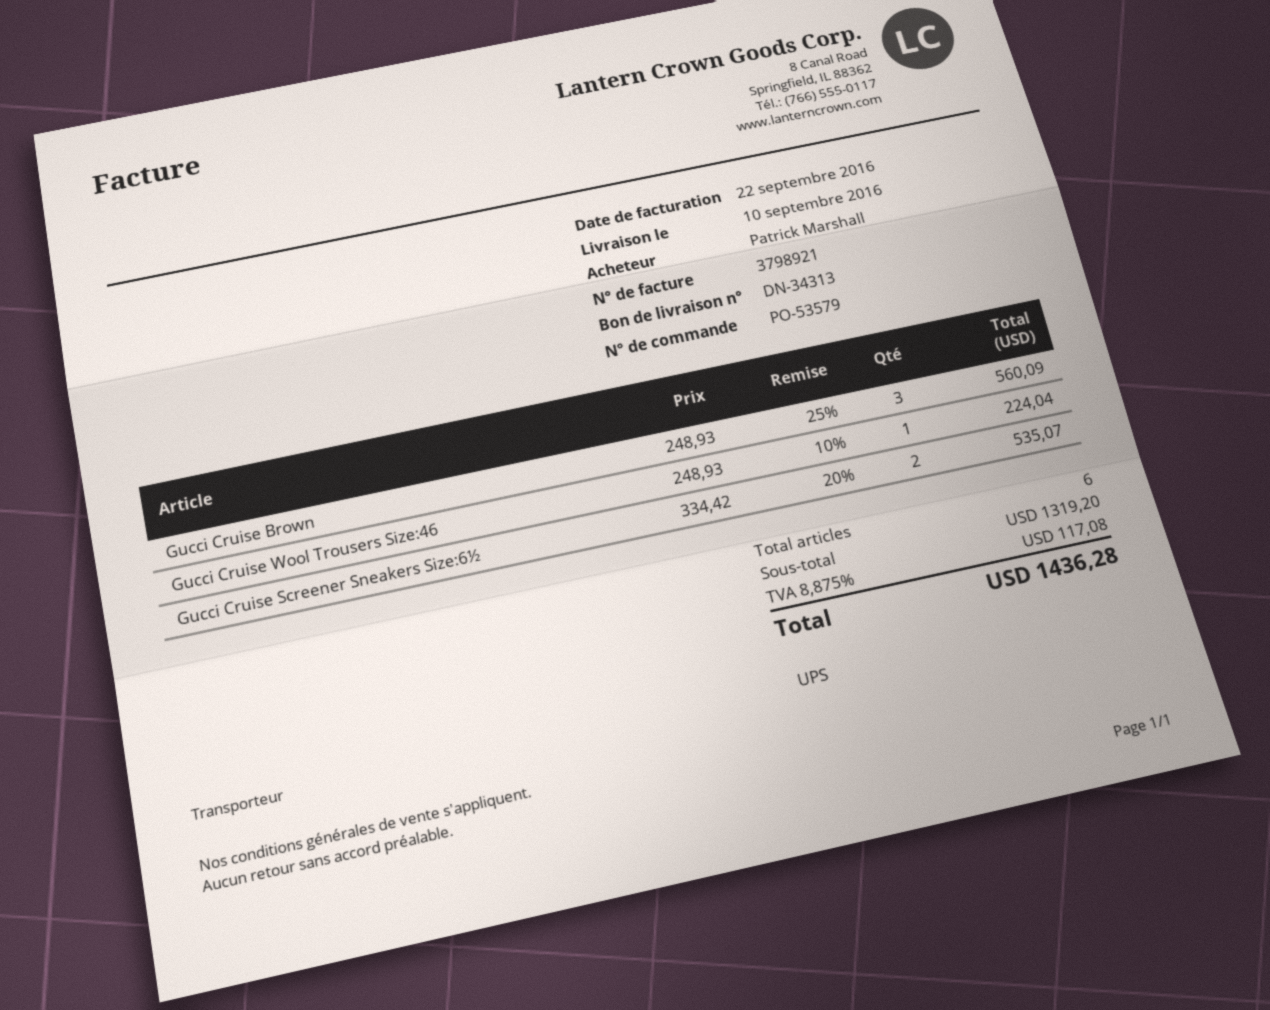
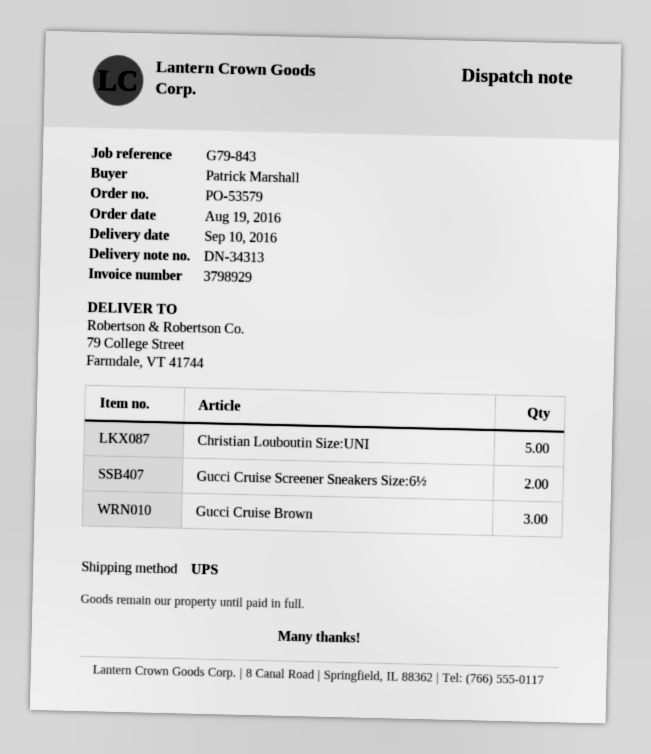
invoice number: 3798921 -> 3798929
Gucci Cruise Wool Trousers Size:46: 1 -> none
Christian Louboutin Size:UNI: none -> 5

